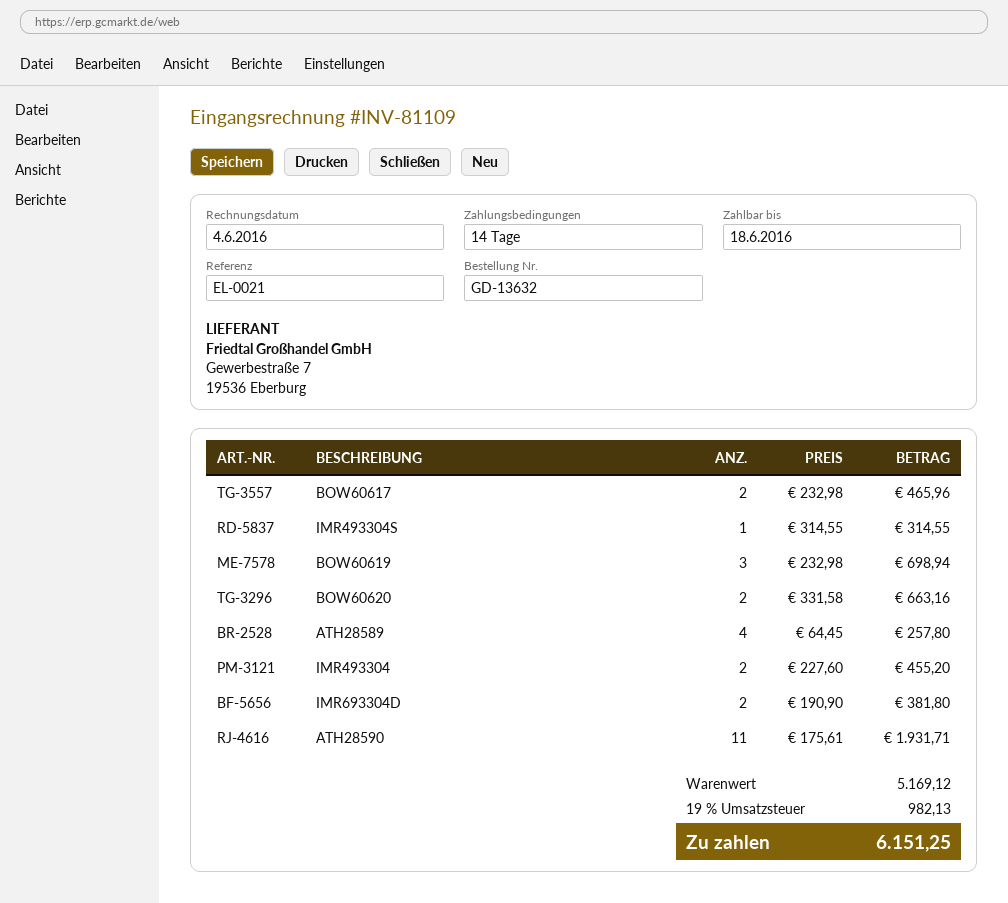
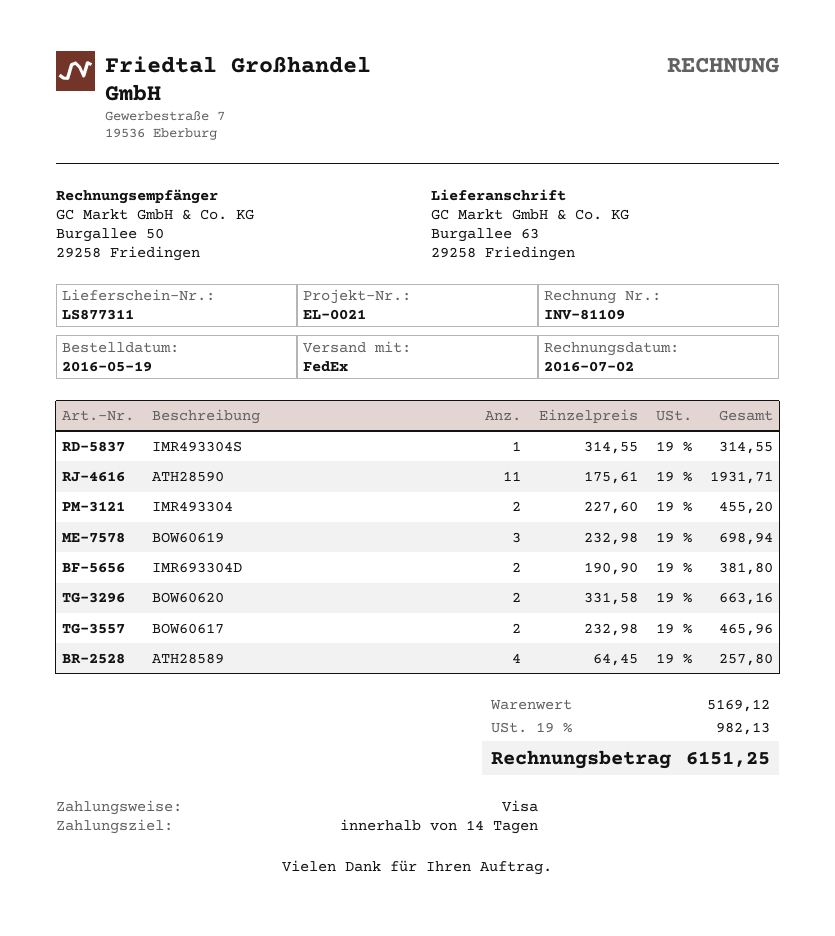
invoice date: 2016-06-04 -> 2016-07-02

